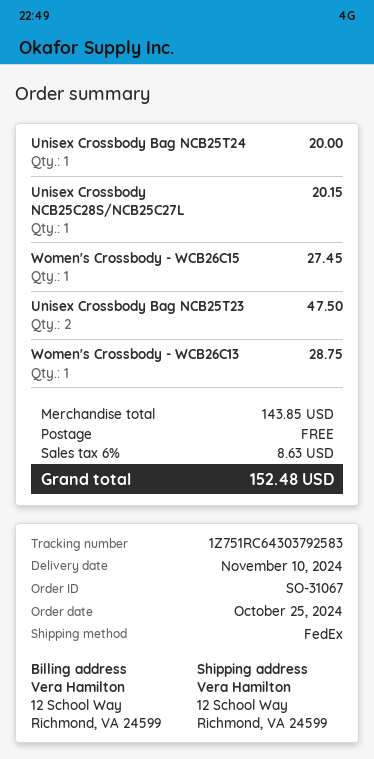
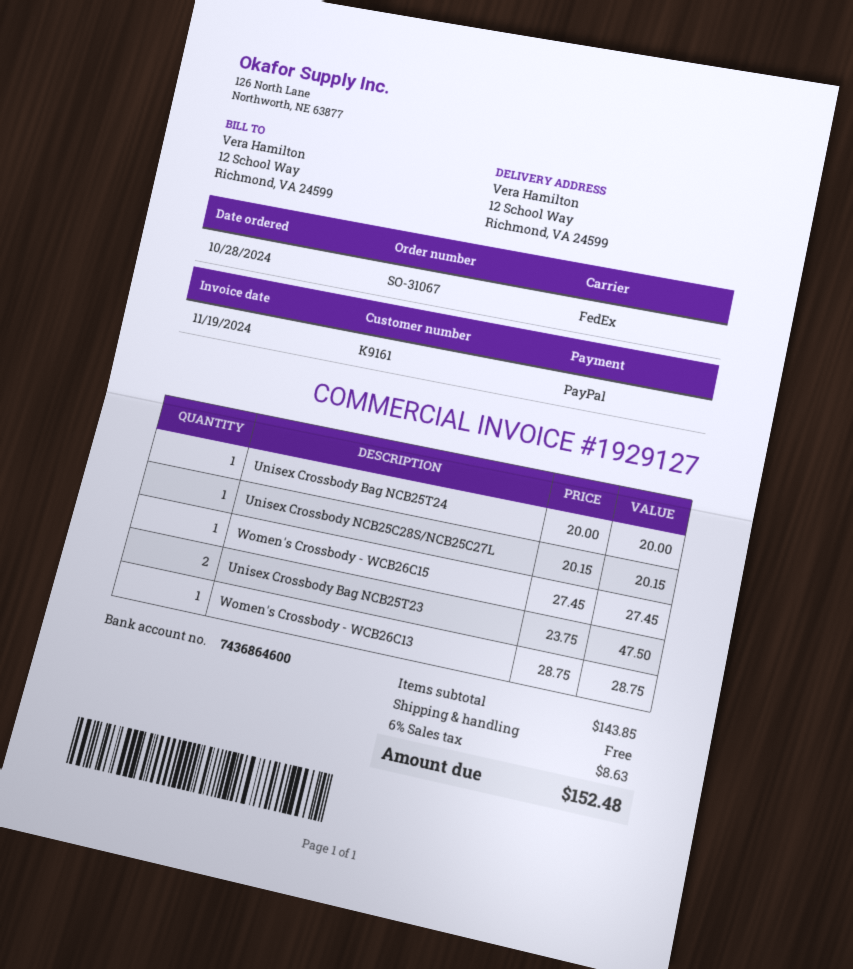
order date: 2024-10-25 -> 2024-10-28

